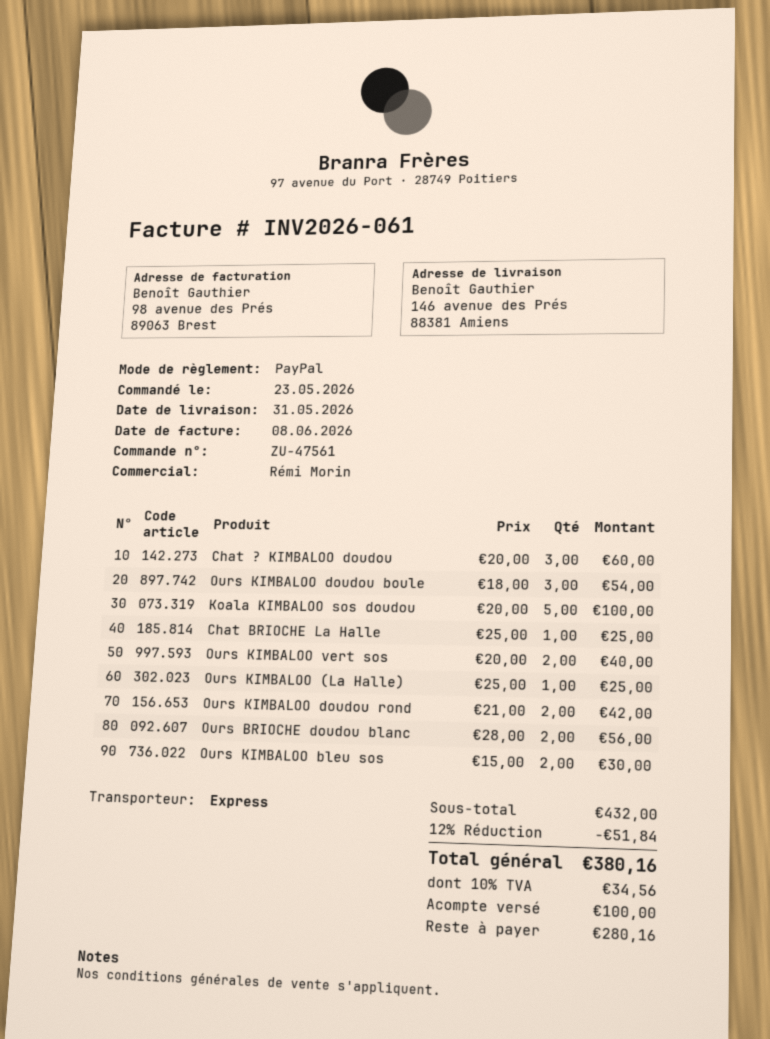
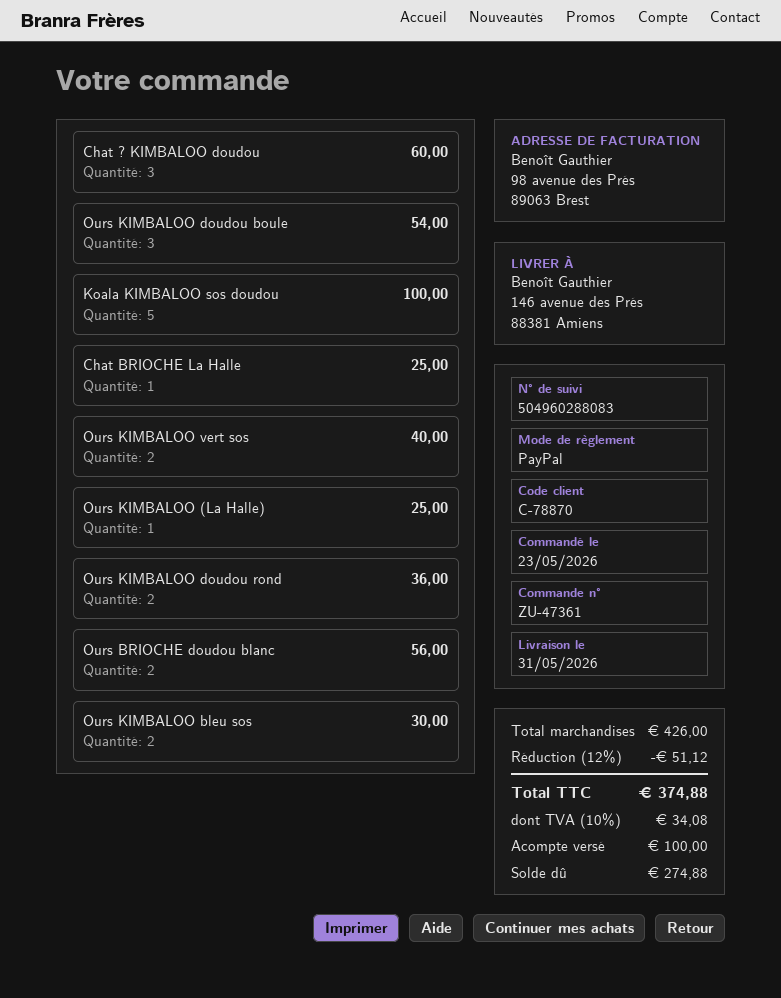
order number: ZU-47561 -> ZU-47361
Ours KIMBALOO doudou rond: 2 for 42.00 -> 2 for 36.00
subtotal: 432.00 -> 426.00
discount: 12% = 51.84 -> 12% = 51.12
tax: 10% = 34.56 -> 10% = 34.08
total: 380.16 -> 374.88
balance: 280.16 -> 274.88

